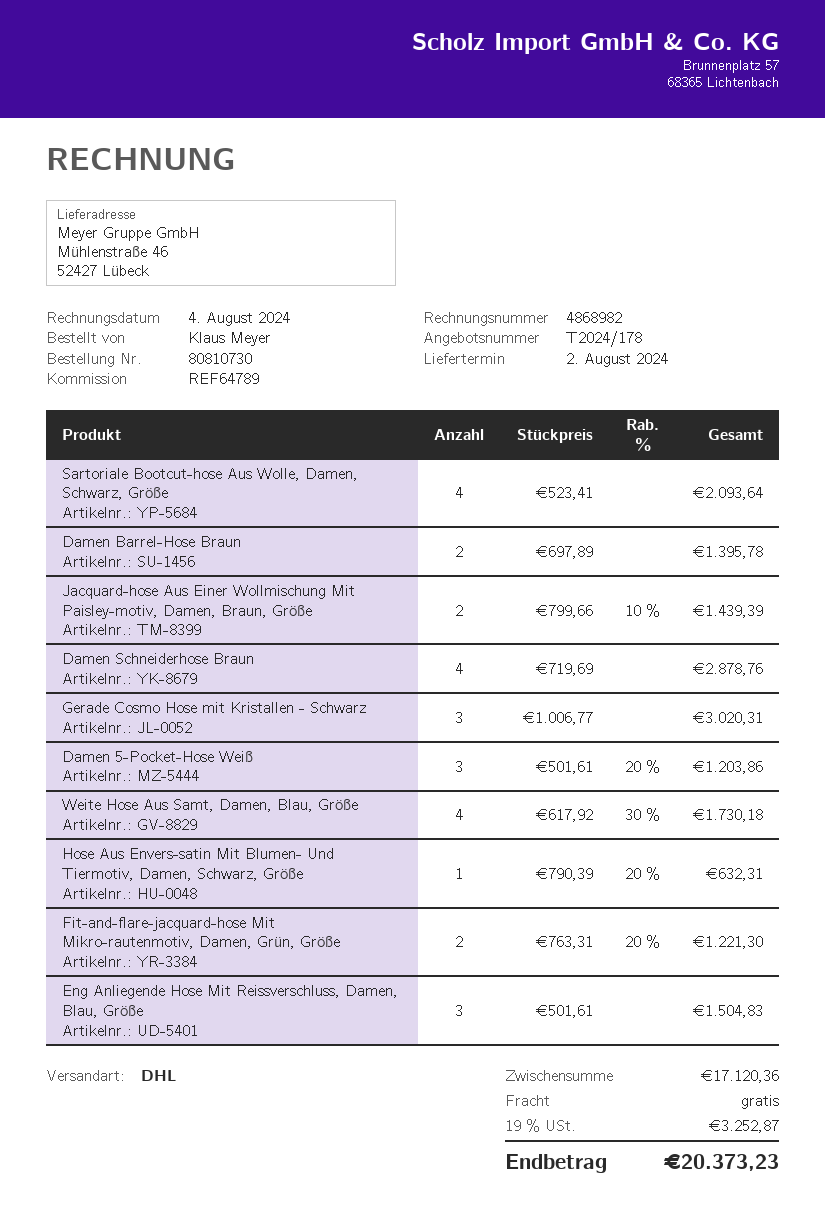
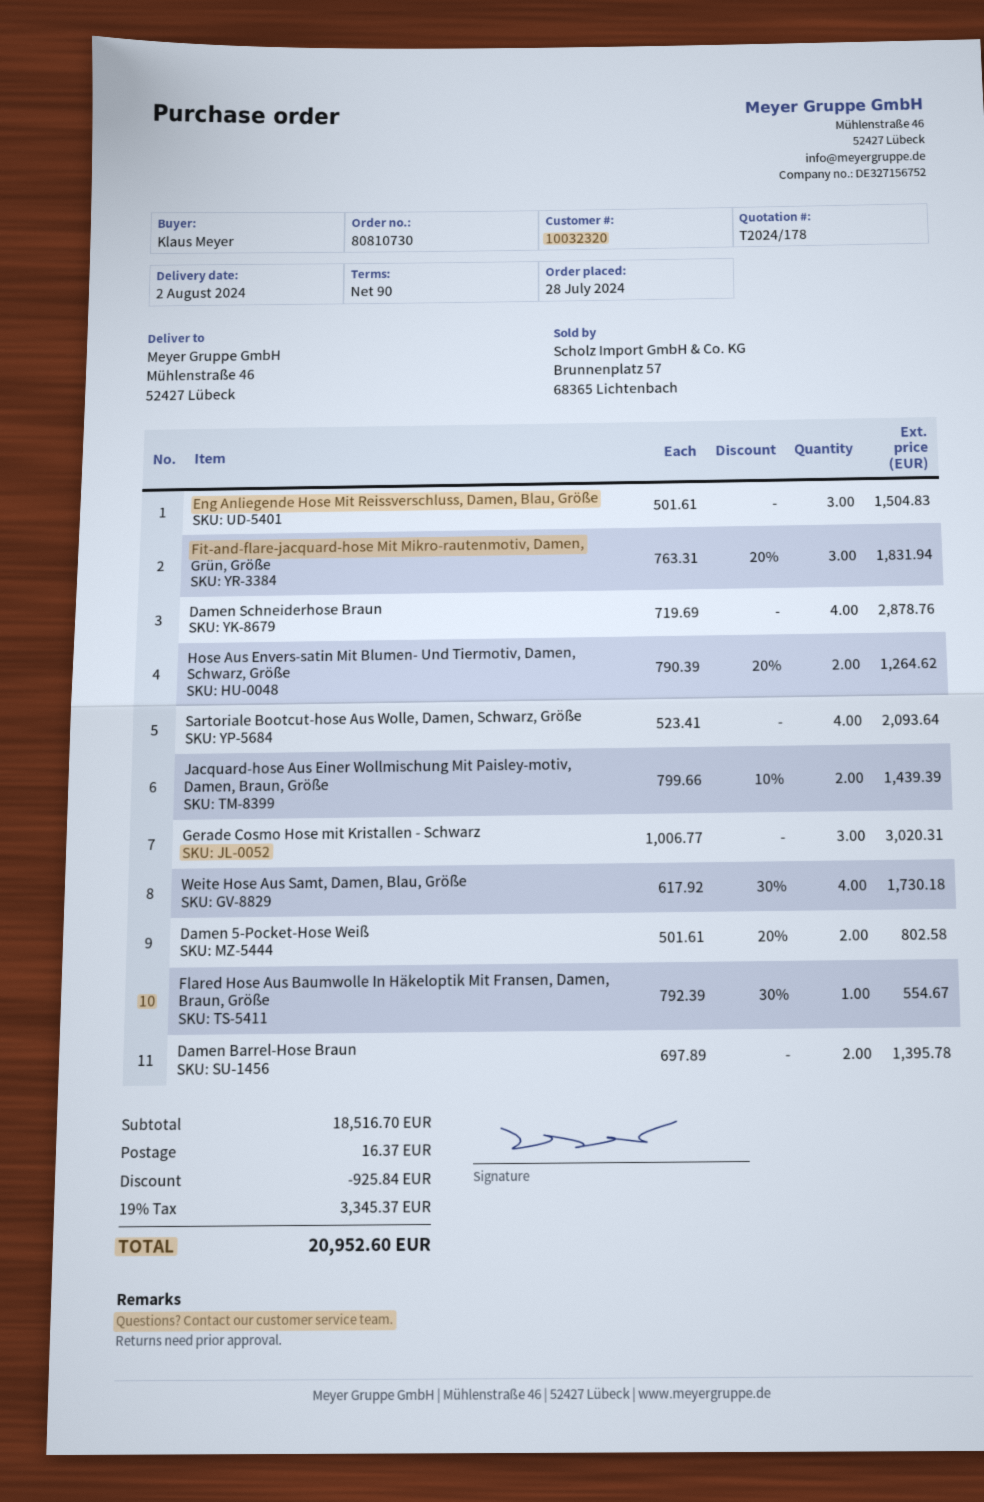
Damen 5-Pocket-Hose Weiß: 3 x 501.61 - 20% = 1203.86 -> 2 x 501.61 - 20% = 802.58
Hose Aus Envers-satin Mit Blumen- Und Tiermotiv, Damen, Schwarz, Größe: 1 x 790.39 - 20% = 632.31 -> 2 x 790.39 - 20% = 1264.62
Fit-and-flare-jacquard-hose Mit Mikro-rautenmotiv, Damen, Grün, Größe: 2 x 763.31 - 20% = 1221.30 -> 3 x 763.31 - 20% = 1831.94
Flared Hose Aus Baumwolle In Häkeloptik Mit Fransen, Damen, Braun, Größe: none -> 1 x 792.39 - 30% = 554.67
subtotal: 17120.36 -> 18516.70
discount: none -> 925.84
shipping: 0.00 -> 16.37
tax: 19% = 3252.87 -> 19% = 3345.37
total: 20373.23 -> 20952.60

